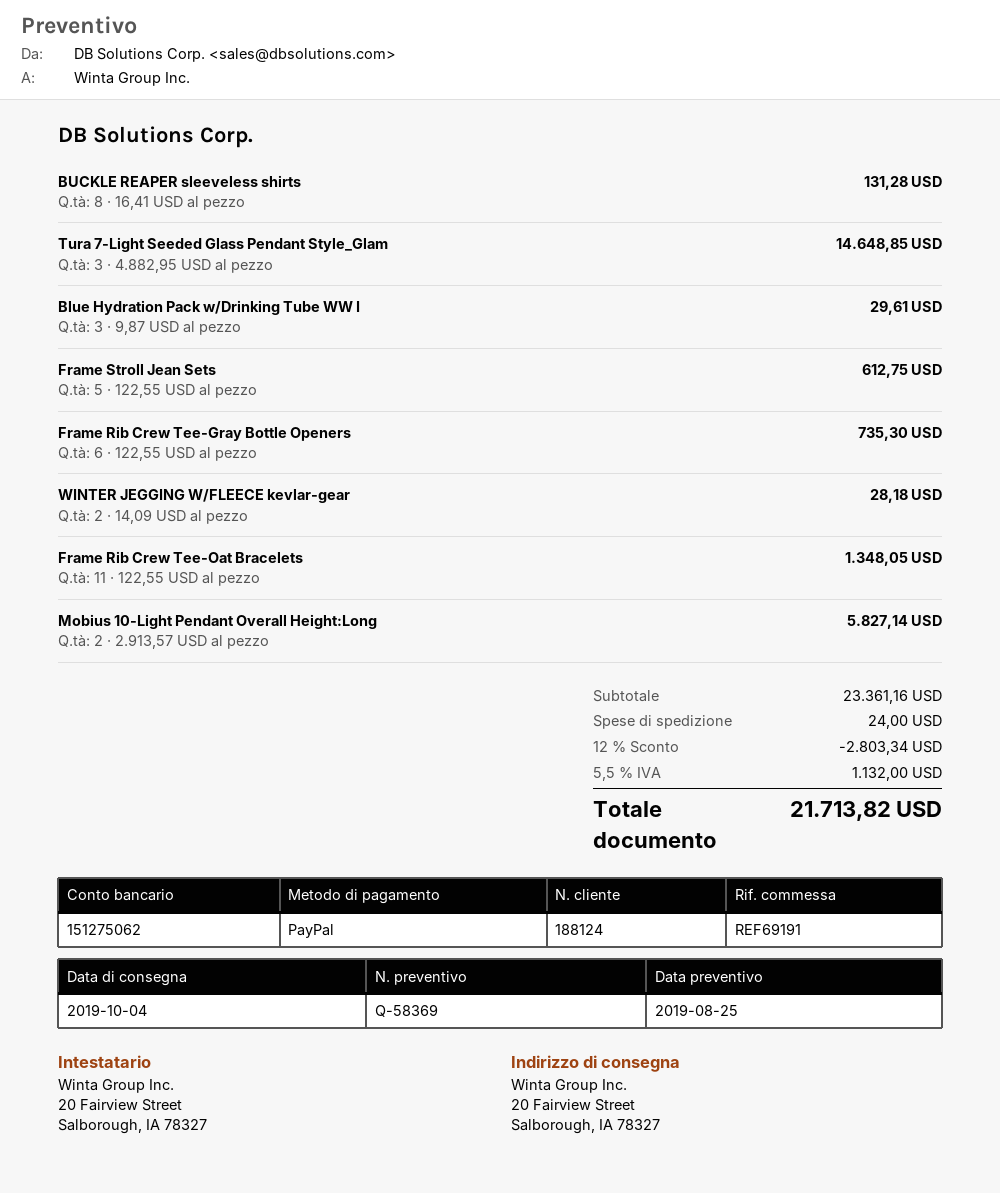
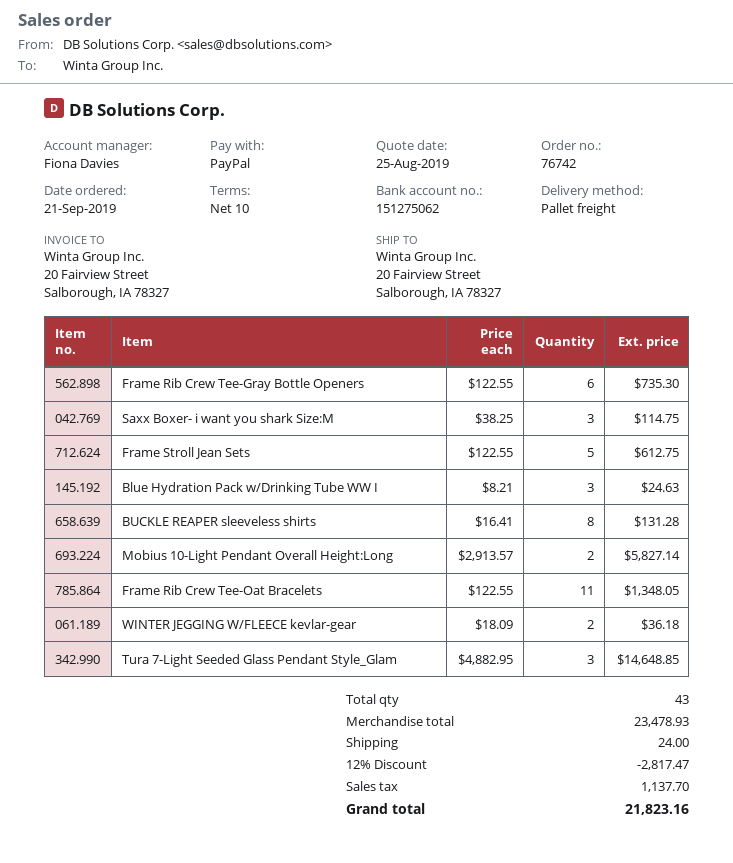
Blue Hydration Pack w/Drinking Tube WW I: 3 x 9.87 = 29.61 -> 3 x 8.21 = 24.63
WINTER JEGGING W/FLEECE kevlar-gear: 2 x 14.09 = 28.18 -> 2 x 18.09 = 36.18
Saxx Boxer- i want you shark Size:M: none -> 3 x 38.25 = 114.75
subtotal: 23361.16 -> 23478.93
discount: 12% = 2803.34 -> 12% = 2817.47
tax: 1132.00 -> 1137.70
total: 21713.82 -> 21823.16

